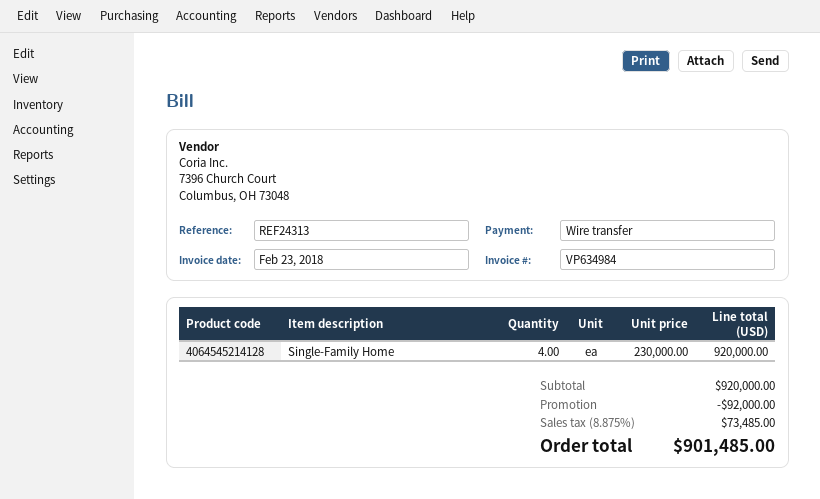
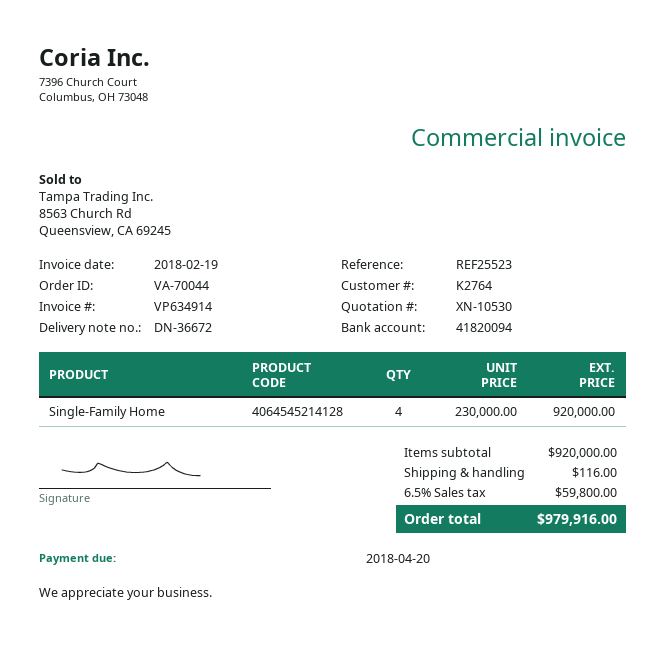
invoice number: VP634984 -> VP634914
invoice date: 2018-02-23 -> 2018-02-19
reference: REF24313 -> REF25523
discount: 92000.00 -> none
shipping: none -> 116.00
tax: 8.875% = 73485.00 -> 6.5% = 59800.00
total: 901485.00 -> 979916.00

